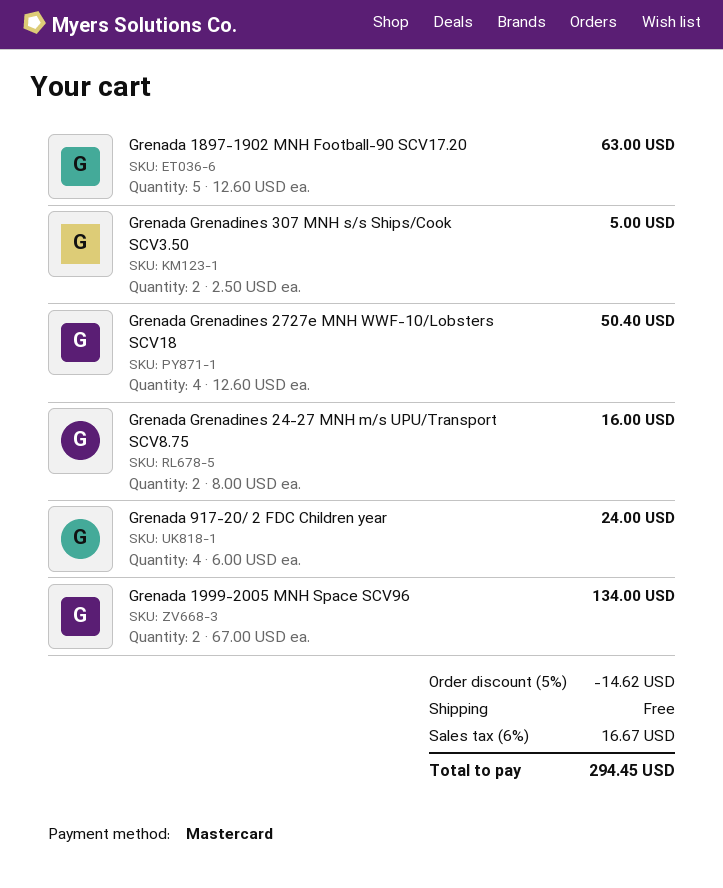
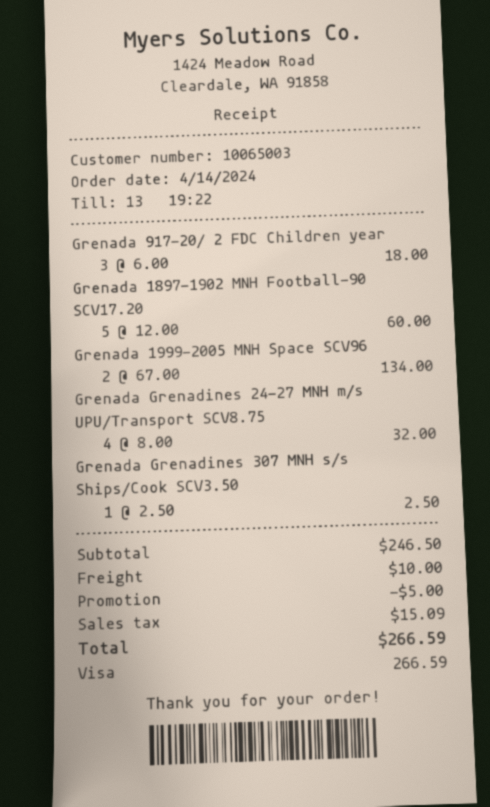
payment method: Mastercard -> Visa
Grenada 1897-1902 MNH Football-90 SCV17.20: 5 x 12.60 = 63.00 -> 5 x 12.00 = 60.00
Grenada Grenadines 307 MNH s/s Ships/Cook SCV3.50: 2 x 2.50 = 5.00 -> 1 x 2.50 = 2.50
Grenada Grenadines 2727e MNH WWF-10/Lobsters SCV18: 4 x 12.60 = 50.40 -> none
Grenada Grenadines 24-27 MNH m/s UPU/Transport SCV8.75: 2 x 8.00 = 16.00 -> 4 x 8.00 = 32.00
Grenada 917-20/ 2 FDC Children year: 4 x 6.00 = 24.00 -> 3 x 6.00 = 18.00
discount: 14.62 -> 5.00
shipping: 0.00 -> 10.00
tax: 16.67 -> 15.09
total: 294.45 -> 266.59

